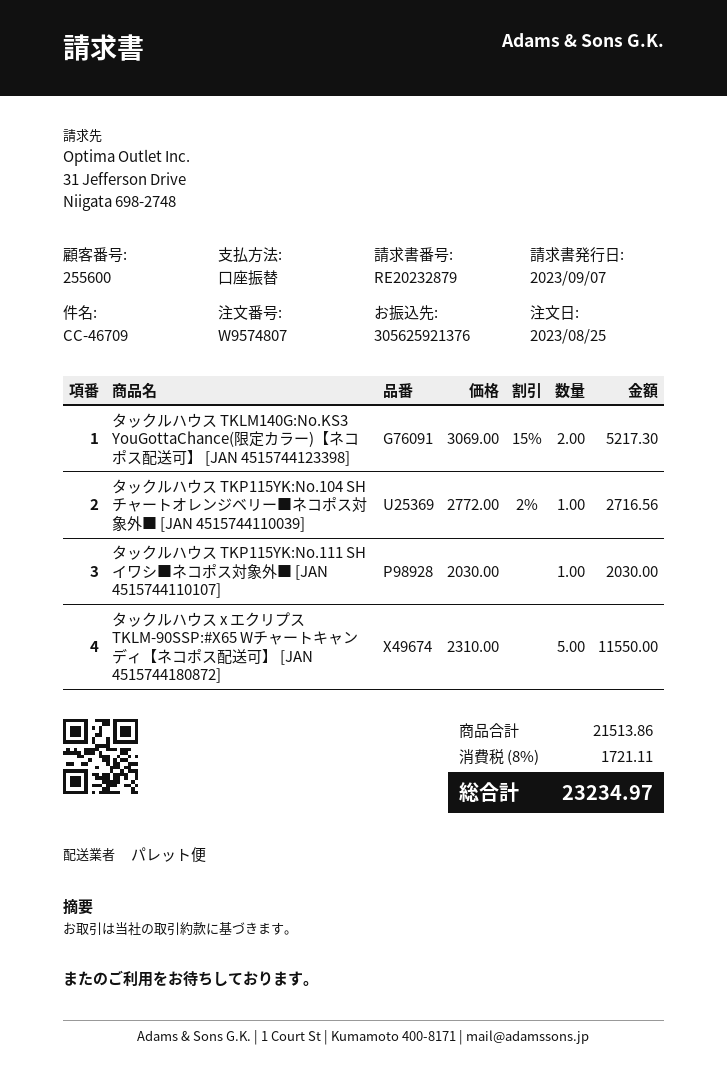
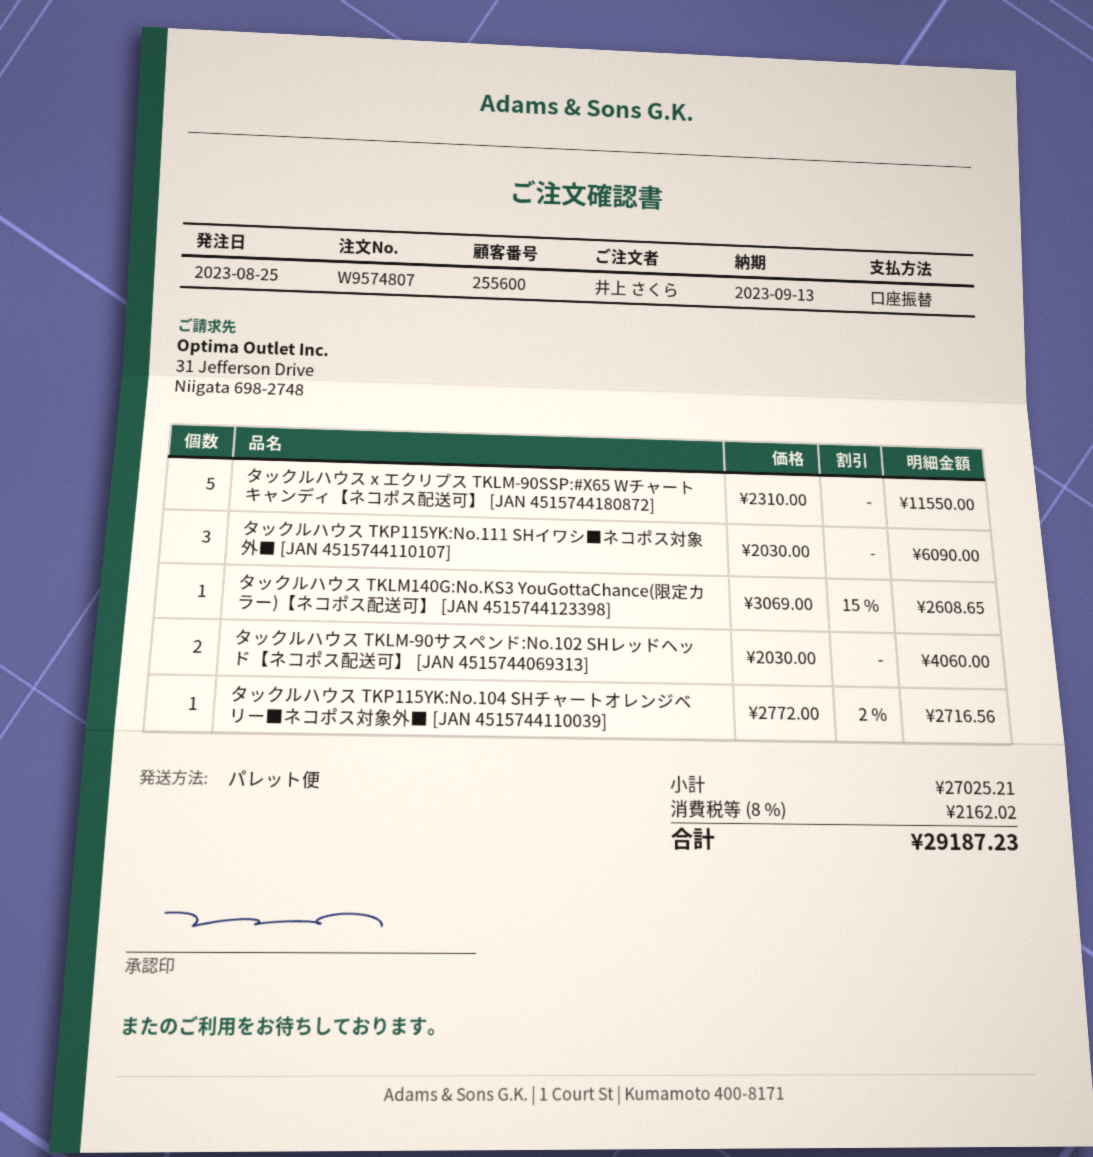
タックルハウス TKLM140G:No.KS3 YouGottaChance(限定カラー)【ネコポス配送可】 [JAN 4515744123398]: 2 x 3069.00 - 15% = 5217.30 -> 1 x 3069.00 - 15% = 2608.65
タックルハウス TKP115YK:No.111 SHイワシ■ネコポス対象外■ [JAN 4515744110107]: 1 x 2030.00 = 2030.00 -> 3 x 2030.00 = 6090.00
タックルハウス TKLM-90サスペンド:No.102 SHレッドヘッド【ネコポス配送可】 [JAN 4515744069313]: none -> 2 x 2030.00 = 4060.00
subtotal: 21513.86 -> 27025.21
tax: 8% = 1721.11 -> 8% = 2162.02
total: 23234.97 -> 29187.23

